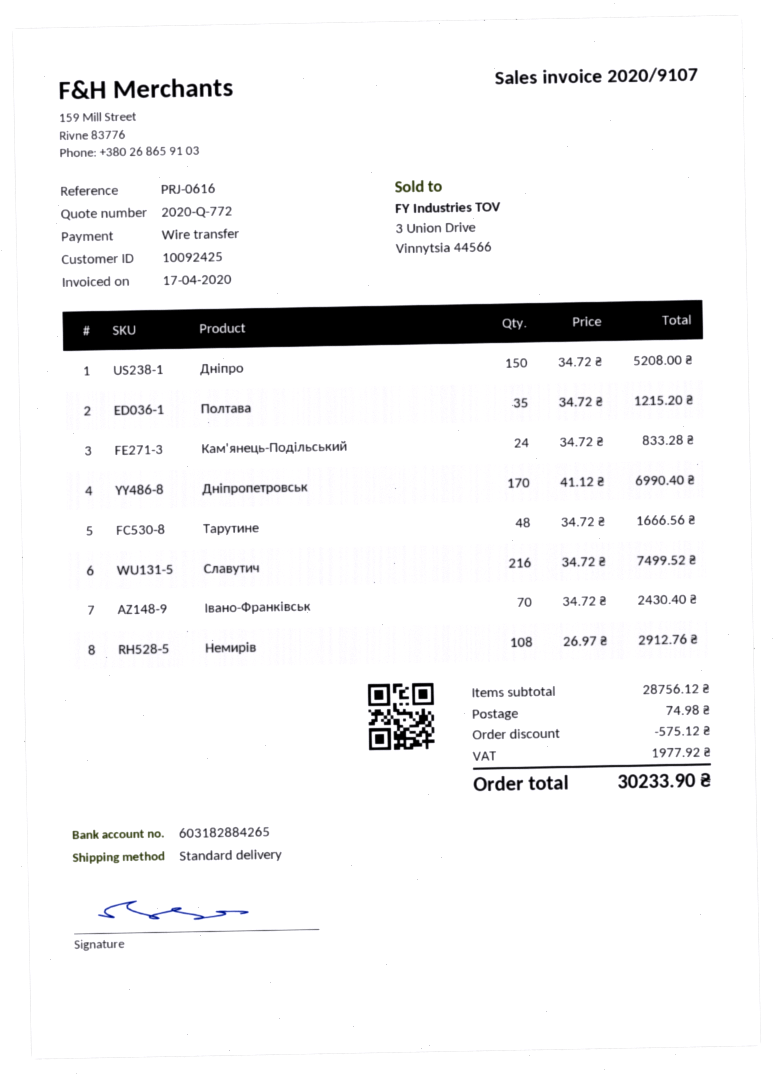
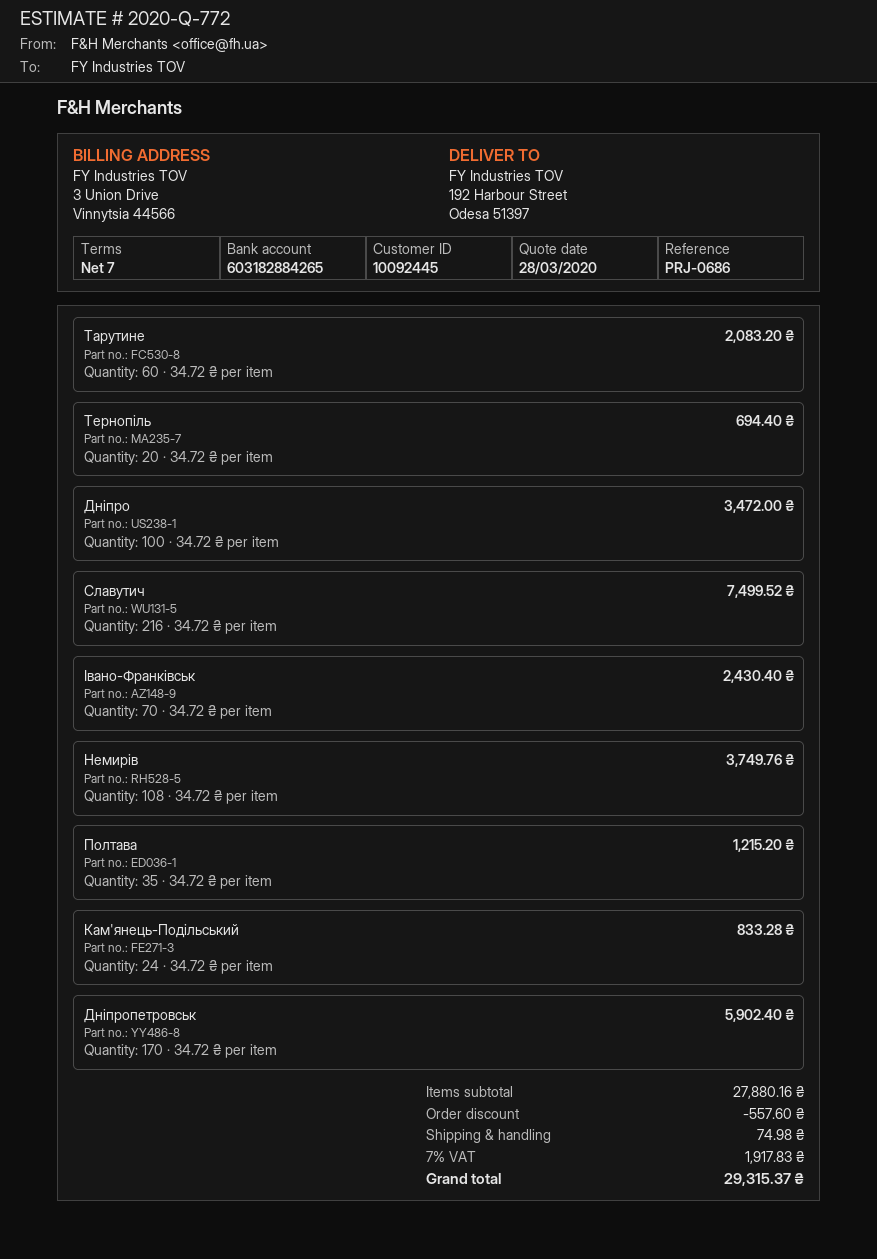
customer number: 10092425 -> 10092445
reference: PRJ-0616 -> PRJ-0686
Дніпро: 150 x 34.72 = 5208.00 -> 100 x 34.72 = 3472.00
Дніпропетровськ: 170 x 41.12 = 6990.40 -> 170 x 34.72 = 5902.40
Тарутине: 48 x 34.72 = 1666.56 -> 60 x 34.72 = 2083.20
Немирів: 108 x 26.97 = 2912.76 -> 108 x 34.72 = 3749.76
Тернопіль: none -> 20 x 34.72 = 694.40
subtotal: 28756.12 -> 27880.16
discount: 575.12 -> 557.60
tax: 1977.92 -> 1917.83
total: 30233.90 -> 29315.37

